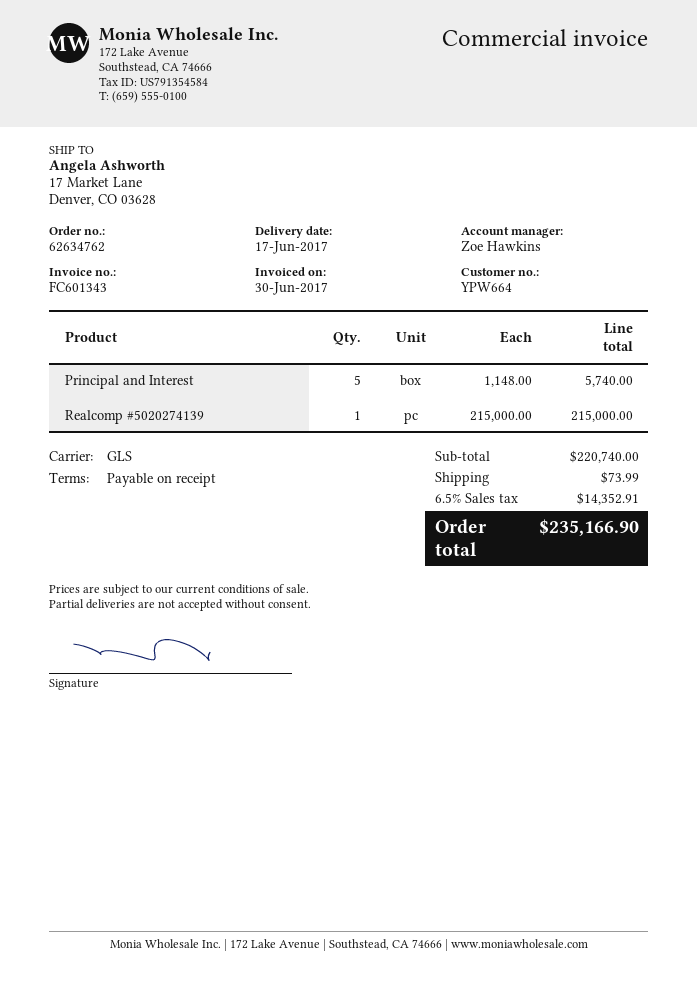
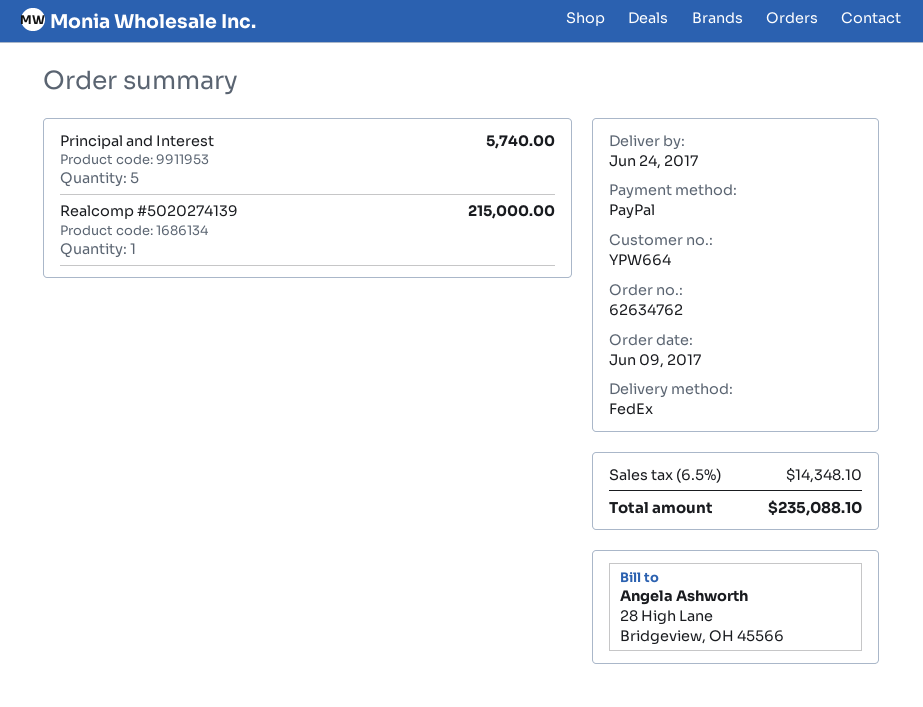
delivery date: 2017-06-17 -> 2017-06-24
shipping method: GLS -> FedEx
shipping: 73.99 -> none
tax: 6.5% = 14352.91 -> 6.5% = 14348.10
total: 235166.90 -> 235088.10

